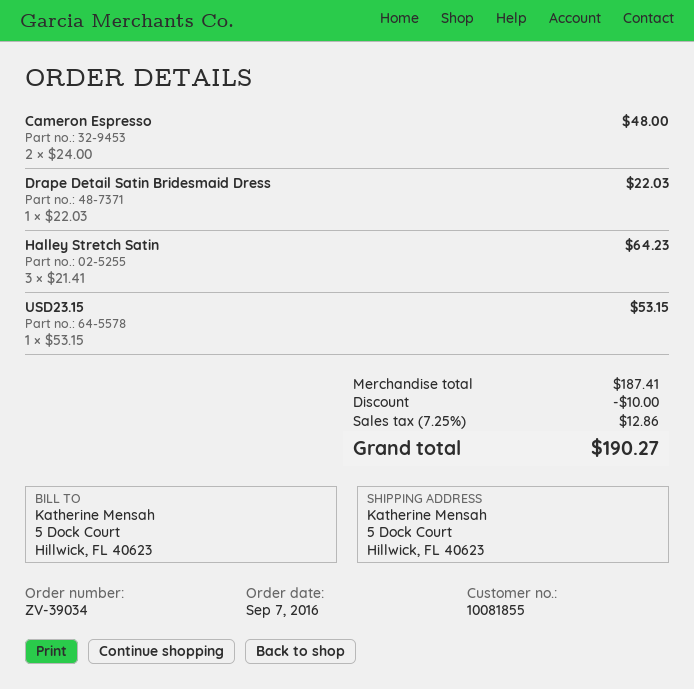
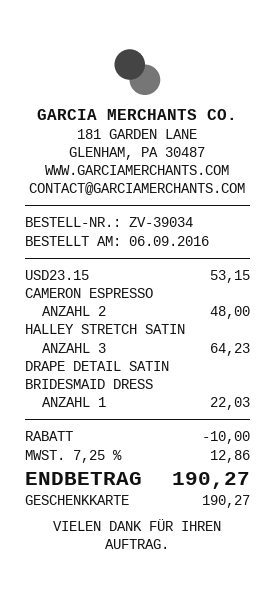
order date: 2016-09-07 -> 2016-09-06

